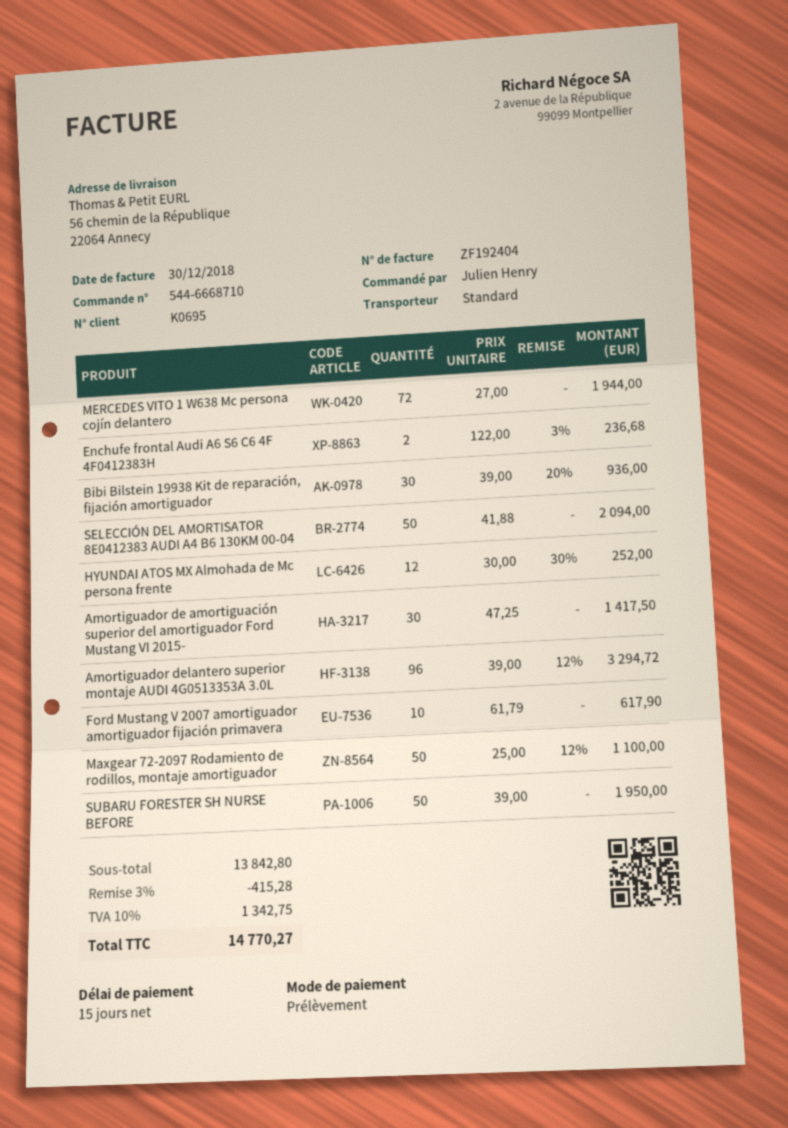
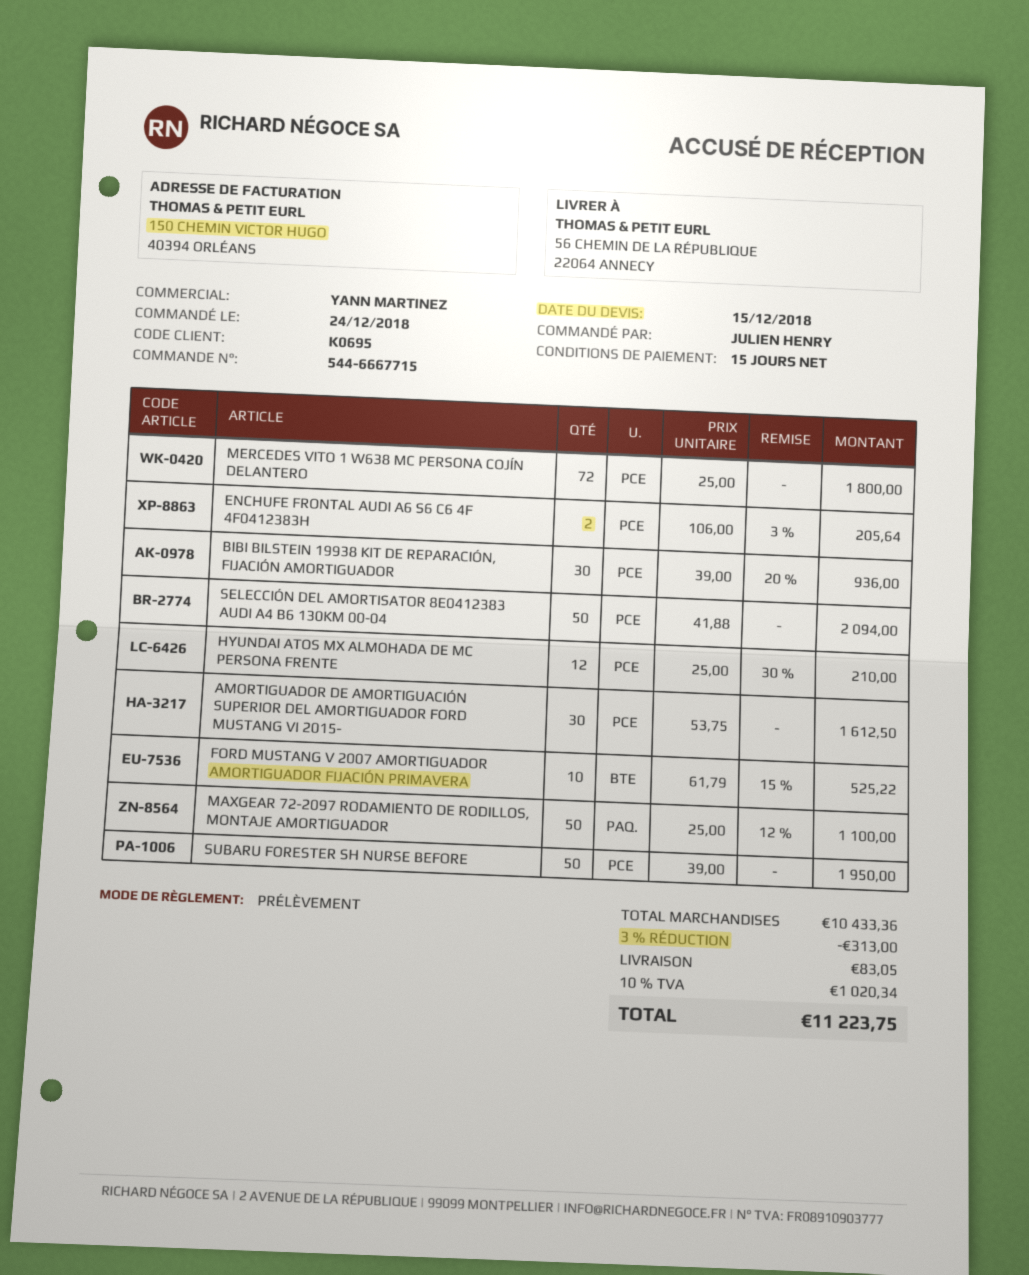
order number: 544-6668710 -> 544-6667715
MERCEDES VITO 1 W638 Mc persona cojín delantero: 72 x 27.00 = 1944.00 -> 72 x 25.00 = 1800.00
Enchufe frontal Audi A6 S6 C6 4F 4F0412383H: 2 x 122.00 - 3% = 236.68 -> 2 x 106.00 - 3% = 205.64
HYUNDAI ATOS MX Almohada de Mc persona frente: 12 x 30.00 - 30% = 252.00 -> 12 x 25.00 - 30% = 210.00
Amortiguador de amortiguación superior del amortiguador Ford Mustang VI 2015-: 30 x 47.25 = 1417.50 -> 30 x 53.75 = 1612.50
Amortiguador delantero superior montaje AUDI 4G0513353A 3.0L: 96 x 39.00 - 12% = 3294.72 -> none
Ford Mustang V 2007 amortiguador amortiguador fijación primavera: 10 x 61.79 = 617.90 -> 10 x 61.79 - 15% = 525.22
subtotal: 13842.80 -> 10433.36
discount: 3% = 415.28 -> 3% = 313.00
shipping: none -> 83.05
tax: 10% = 1342.75 -> 10% = 1020.34
total: 14770.27 -> 11223.75

